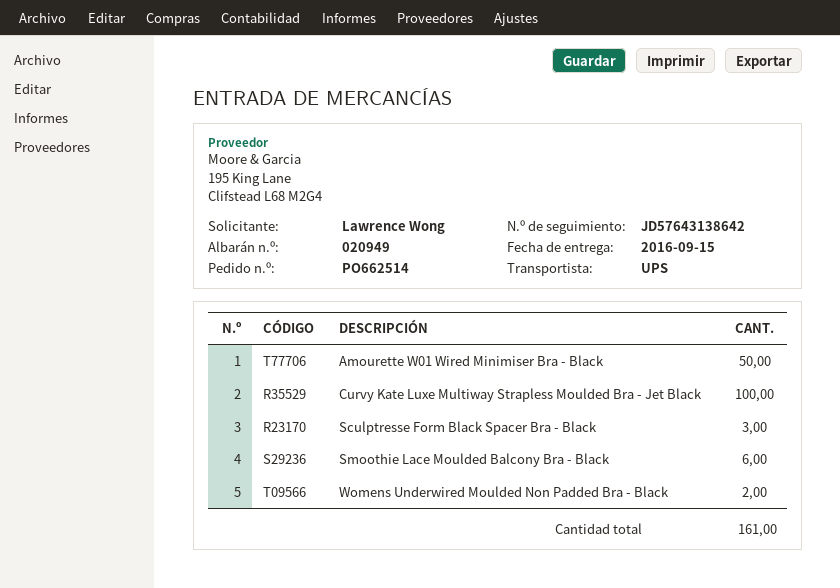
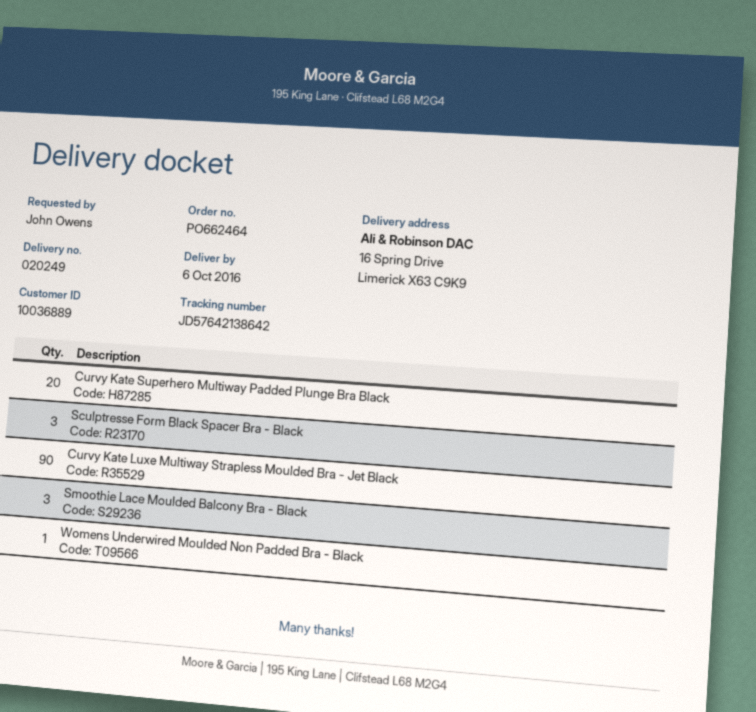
order number: PO662514 -> PO662464
delivery note number: 020949 -> 020249
delivery date: 2016-09-15 -> 2016-10-06
ordered by: Lawrence Wong -> John Owens
tracking number: JD57643138642 -> JD57642138642
Amourette W01 Wired Minimiser Bra - Black: 50 -> none
Curvy Kate Luxe Multiway Strapless Moulded Bra - Jet Black: 100 -> 90
Smoothie Lace Moulded Balcony Bra - Black: 6 -> 3
Womens Underwired Moulded Non Padded Bra - Black: 2 -> 1
Curvy Kate Superhero Multiway Padded Plunge Bra Black: none -> 20

